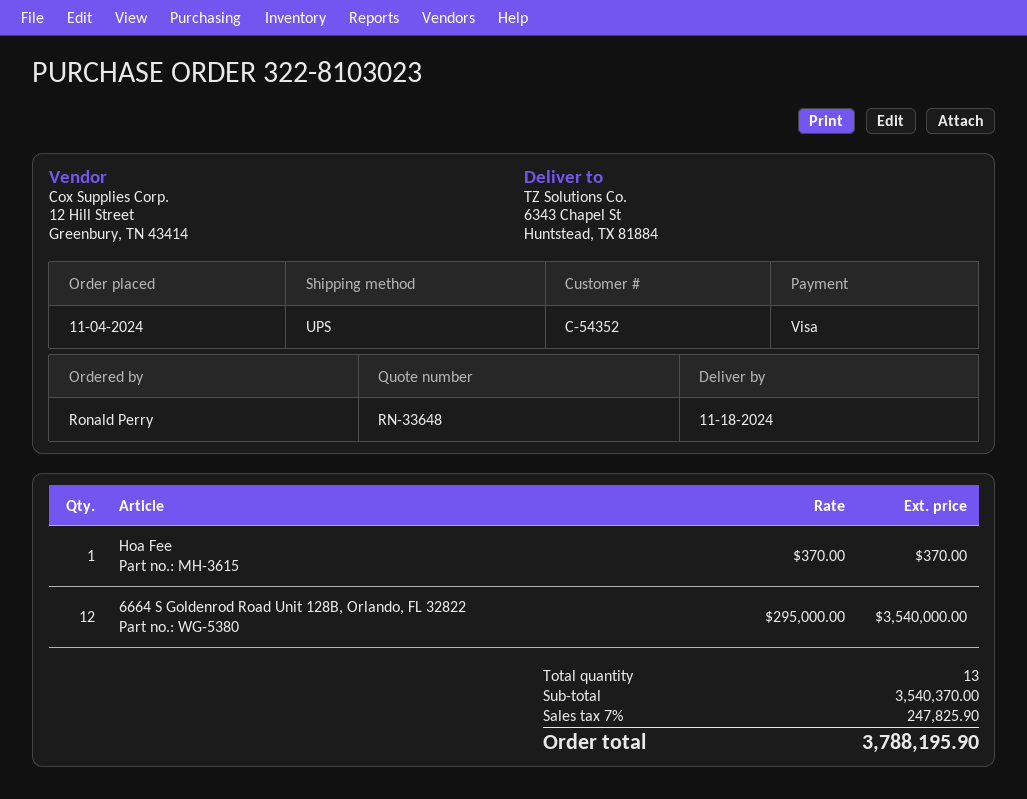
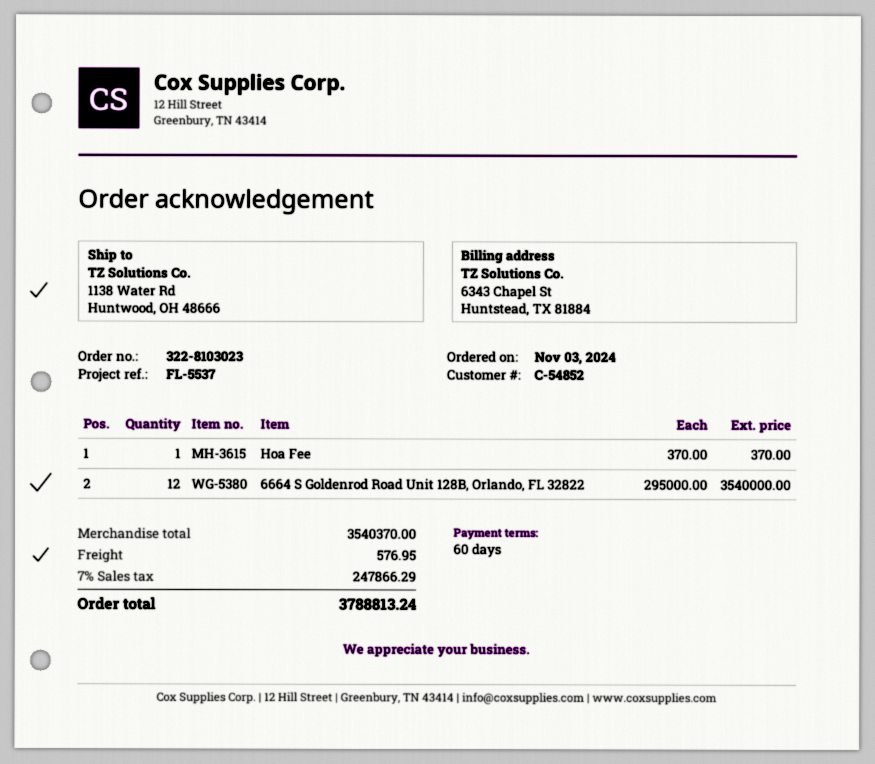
order date: 2024-11-04 -> 2024-11-03
customer number: C-54352 -> C-54852
ship to: 6343 Chapel St, Huntstead, TX 81884 -> 1138 Water Rd, Huntwood, OH 48666
shipping: none -> 576.95
tax: 7% = 247825.90 -> 7% = 247866.29
total: 3788195.90 -> 3788813.24

